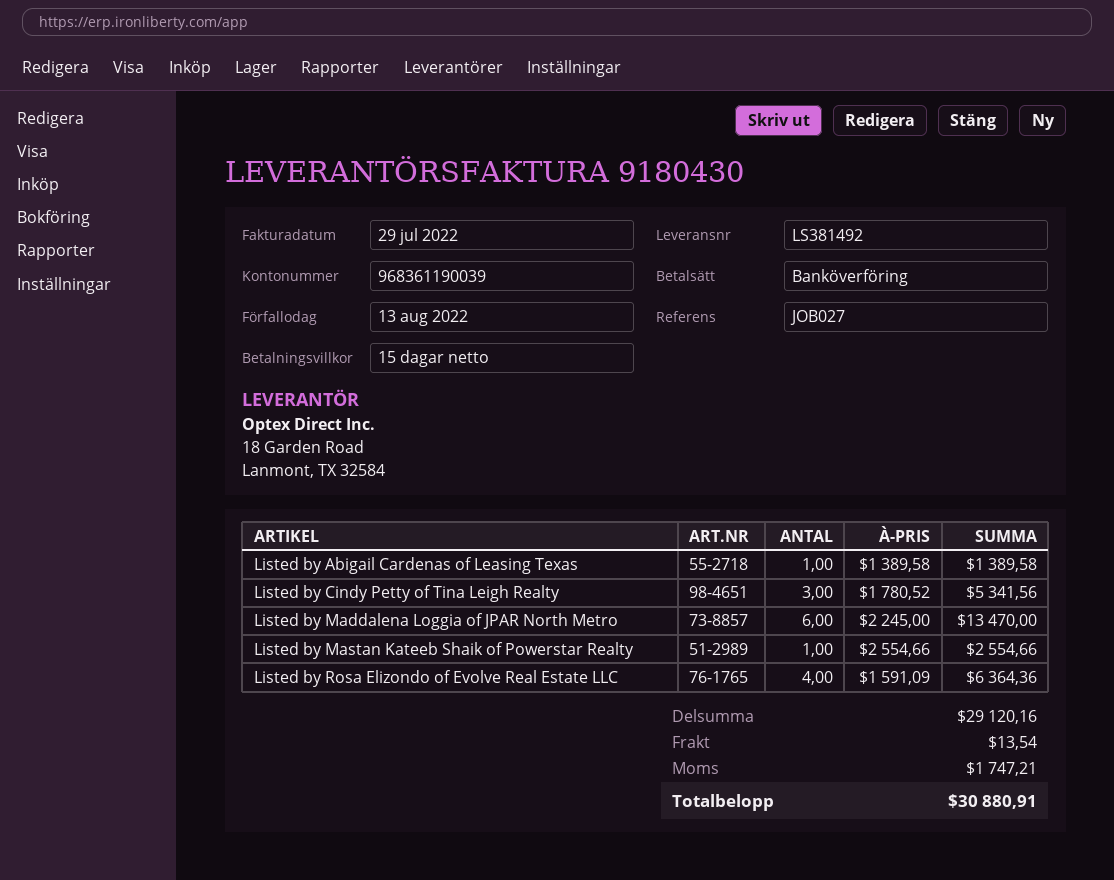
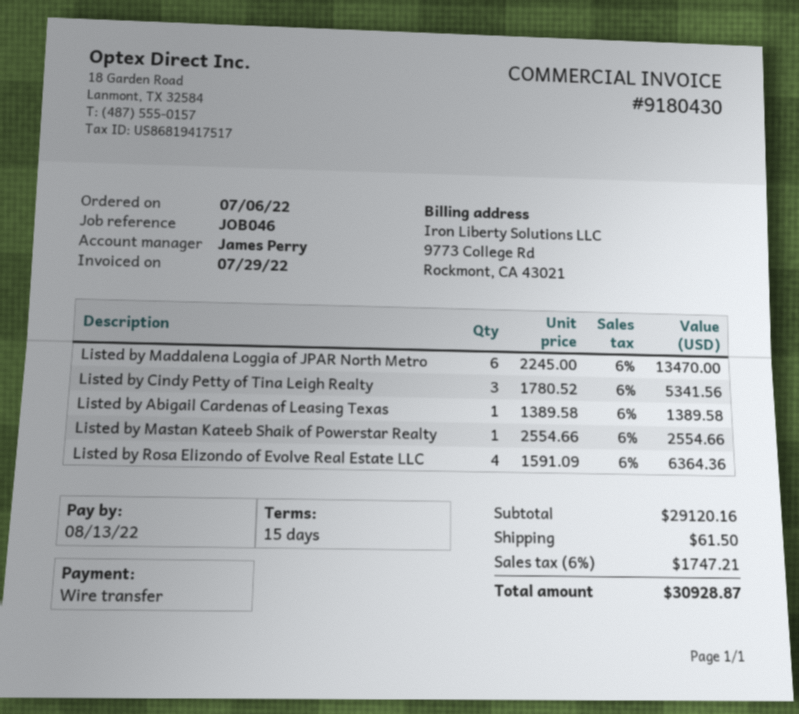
reference: JOB027 -> JOB046
shipping: 13.54 -> 61.50
total: 30880.91 -> 30928.87

